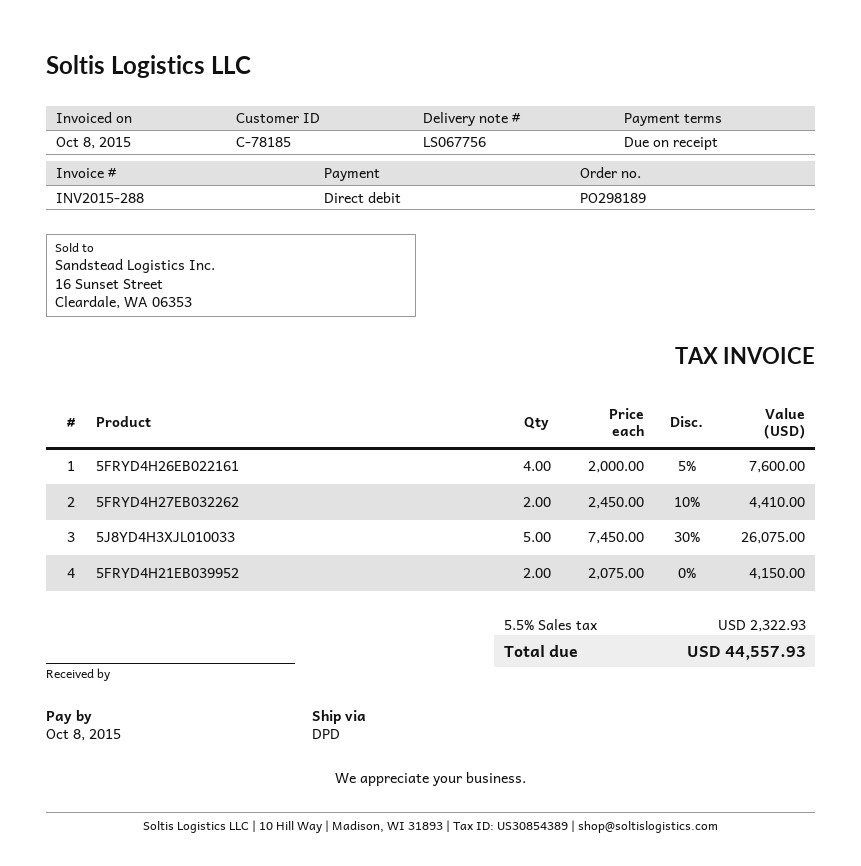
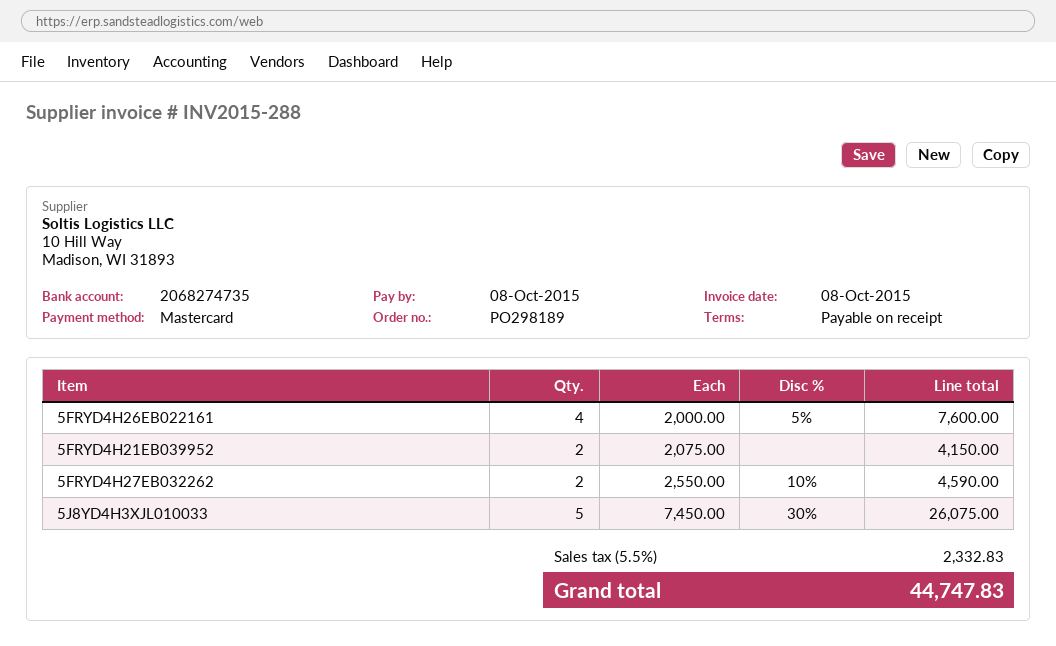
payment method: direct debit -> Mastercard
5FRYD4H27EB032262: 2 x 2450.00 - 10% = 4410.00 -> 2 x 2550.00 - 10% = 4590.00
tax: 5.5% = 2322.93 -> 5.5% = 2332.83
total: 44557.93 -> 44747.83

